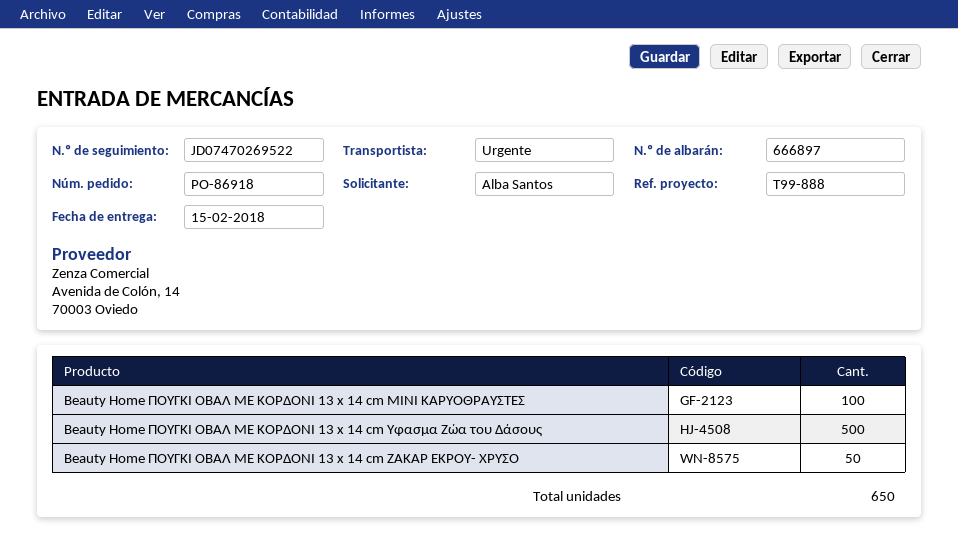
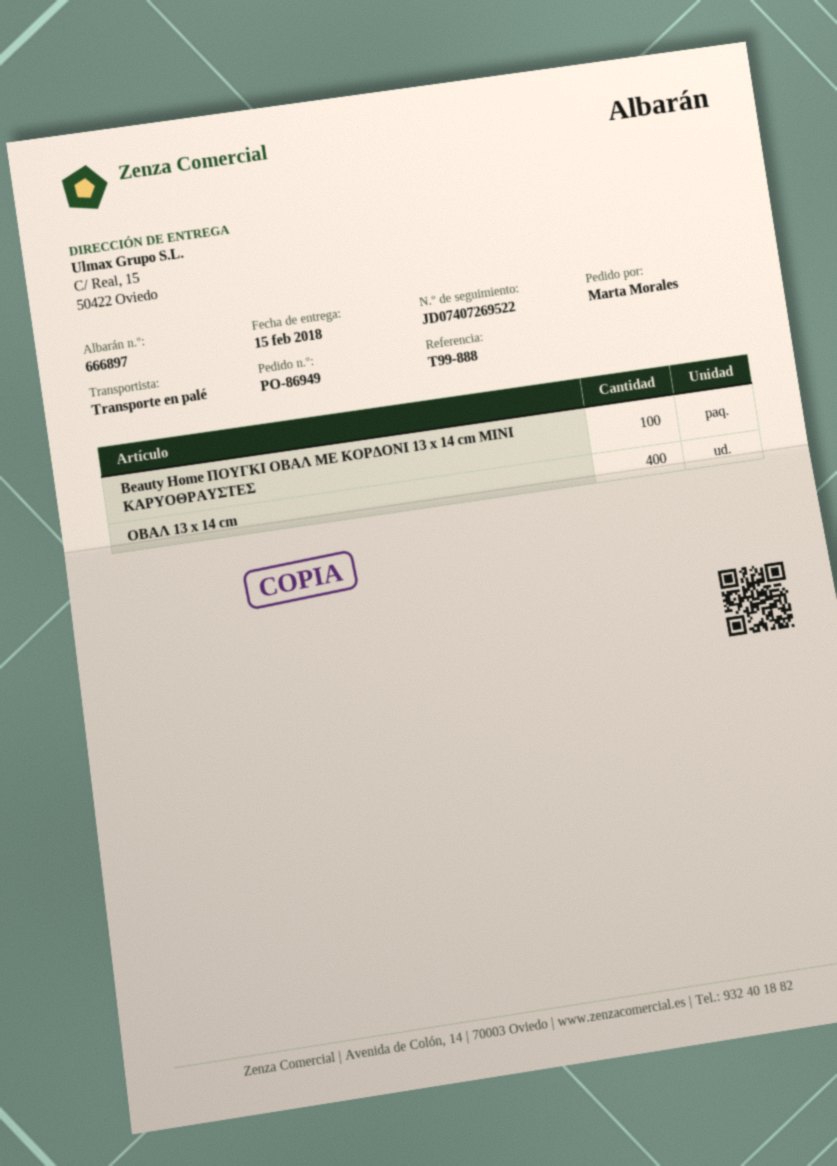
order number: PO-86918 -> PO-86949
ordered by: Alba Santos -> Marta Morales
shipping method: express -> pallet freight
tracking number: JD07470269522 -> JD07407269522
Beauty Home ΠΟΥΓΚΙ ΟΒΑΛ ΜΕ ΚΟΡΔΟΝΙ 13 x 14 cm Υφασμα Ζώα του Δάσους: 500 -> none
Beauty Home ΠΟΥΓΚΙ ΟΒΑΛ ΜΕ ΚΟΡΔΟΝΙ 13 x 14 cm ΖΑΚΑΡ ΕΚΡΟΥ- ΧΡΥΣΟ: 50 -> none
ΟΒΑΛ 13 x 14 cm: none -> 400

